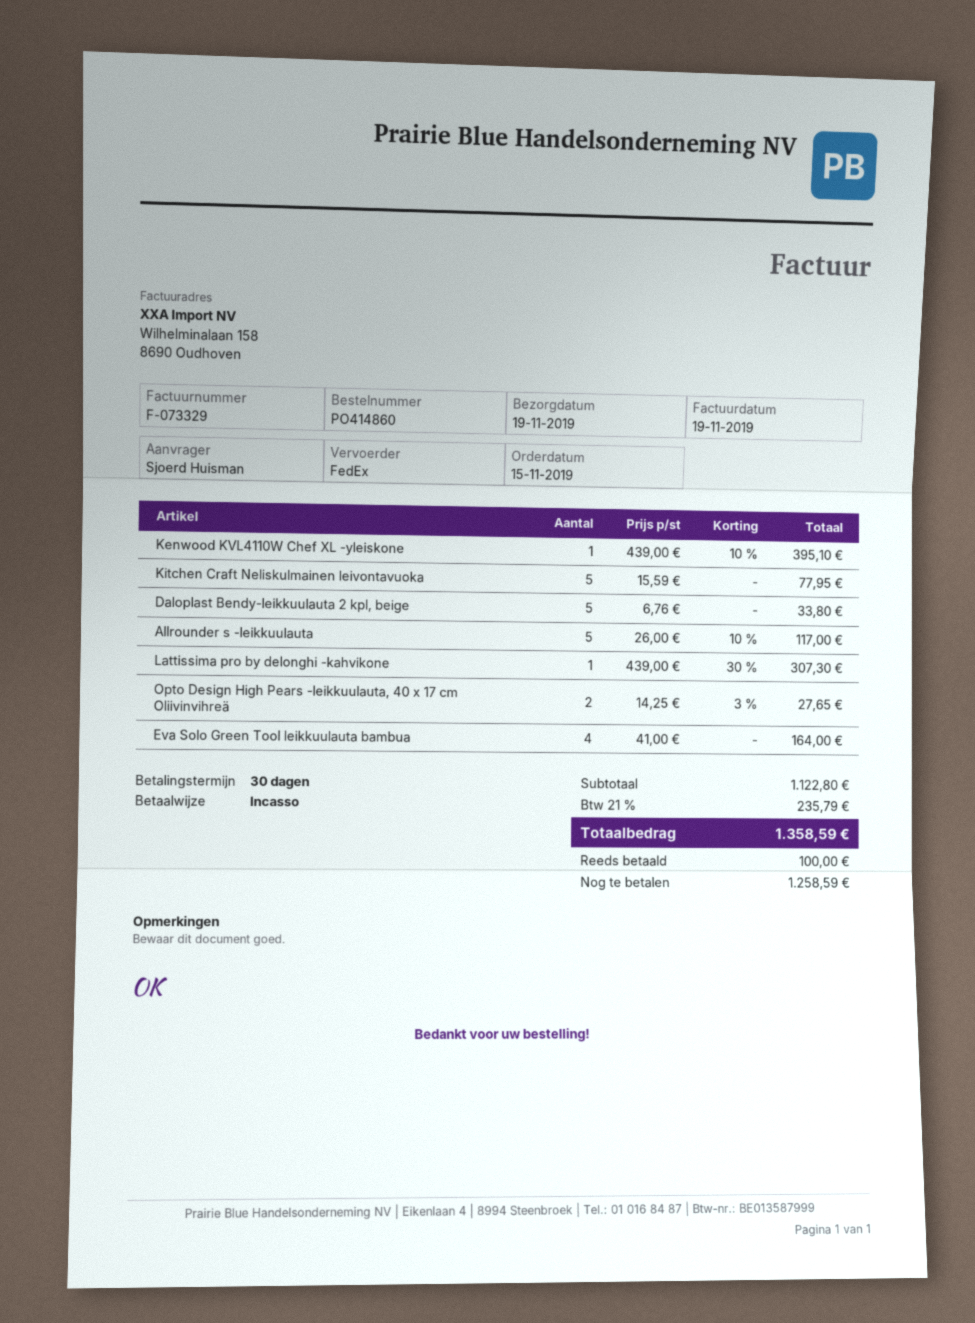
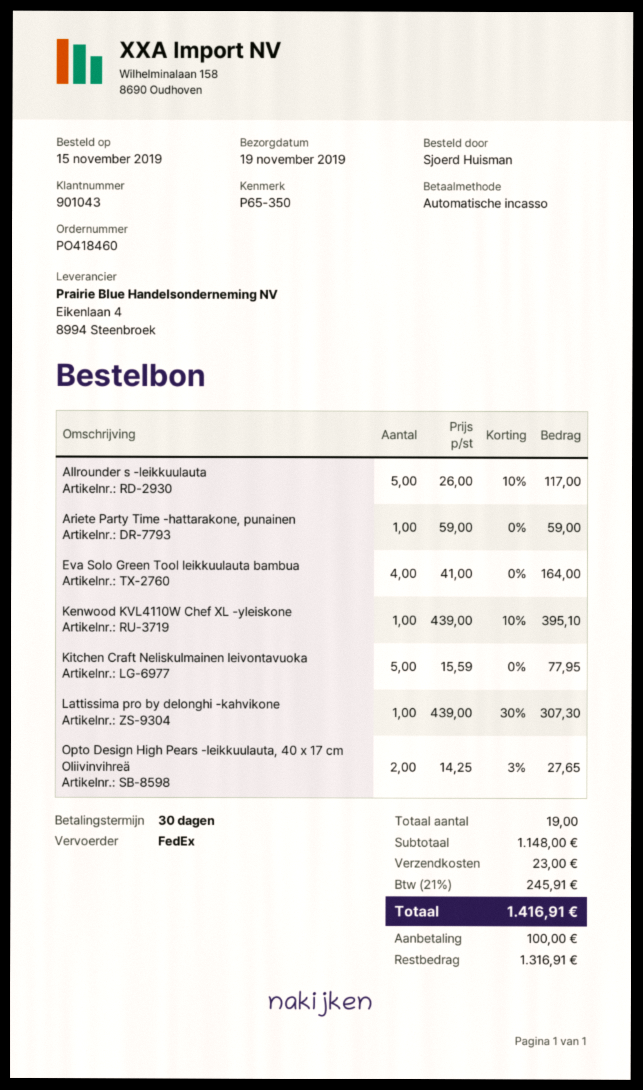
order number: PO414860 -> PO418460
Daloplast Bendy-leikkuulauta 2 kpl, beige: 5 x 6.76 = 33.80 -> none
Ariete Party Time -hattarakone, punainen: none -> 1 x 59.00 = 59.00
subtotal: 1122.80 -> 1148.00
shipping: none -> 23.00
tax: 21% = 235.79 -> 21% = 245.91
total: 1358.59 -> 1416.91
balance: 1258.59 -> 1316.91

